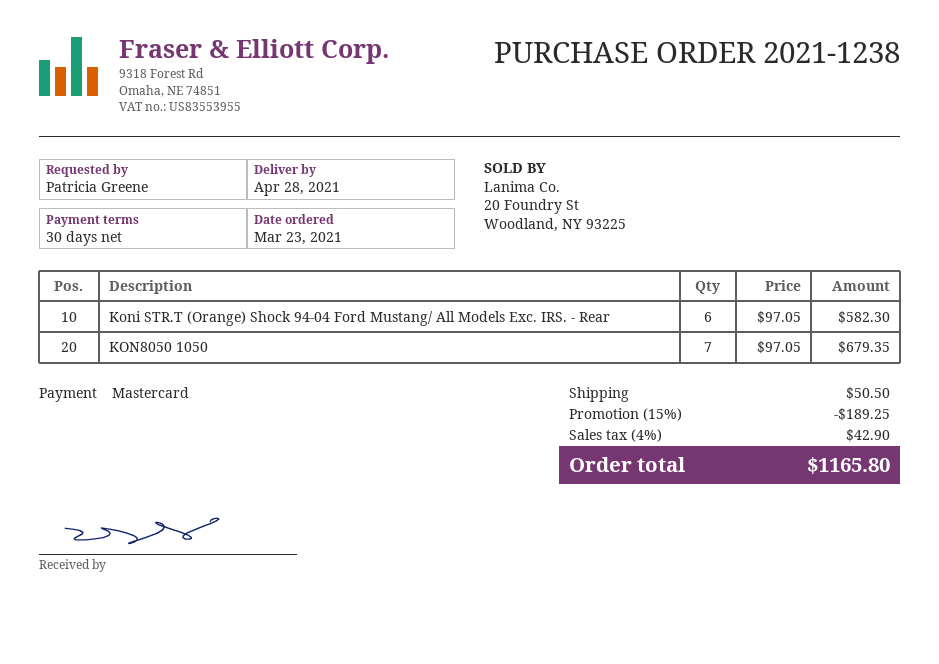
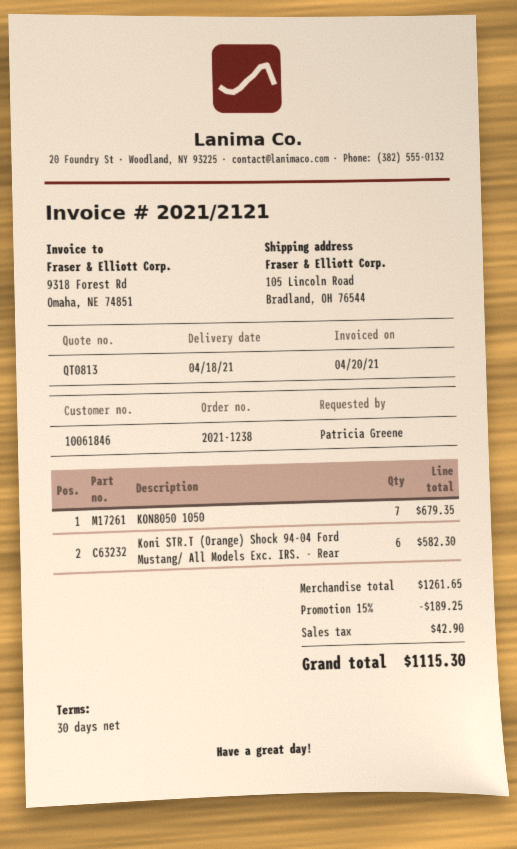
delivery date: 2021-04-28 -> 2021-04-18
shipping: 50.50 -> none
total: 1165.80 -> 1115.30

